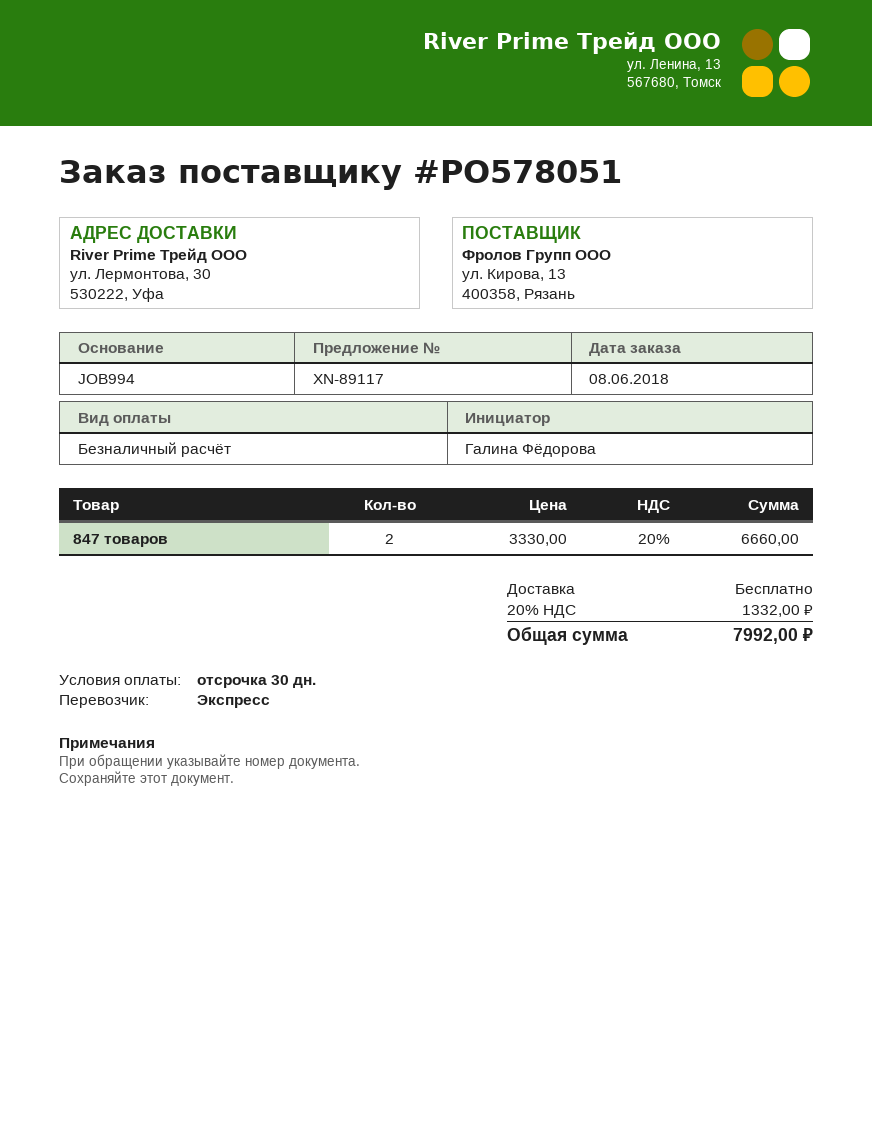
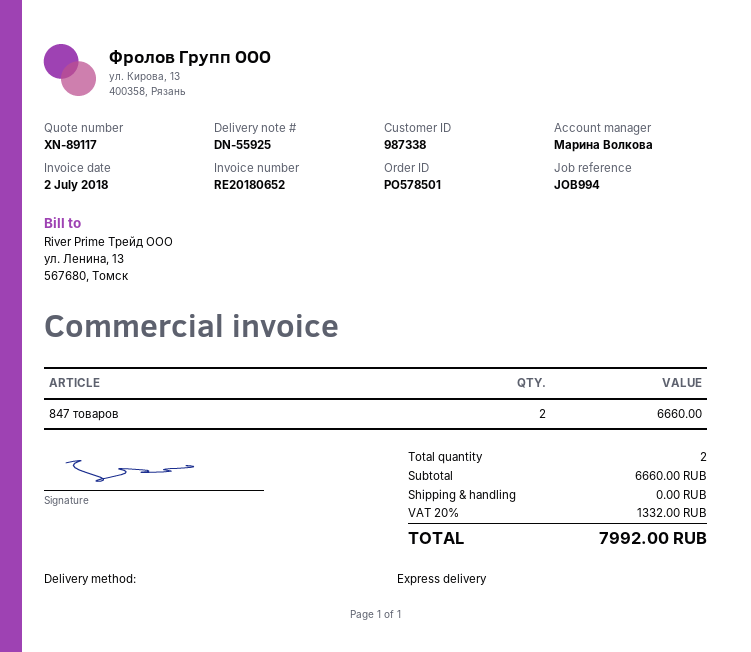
order number: PO578051 -> PO578501

